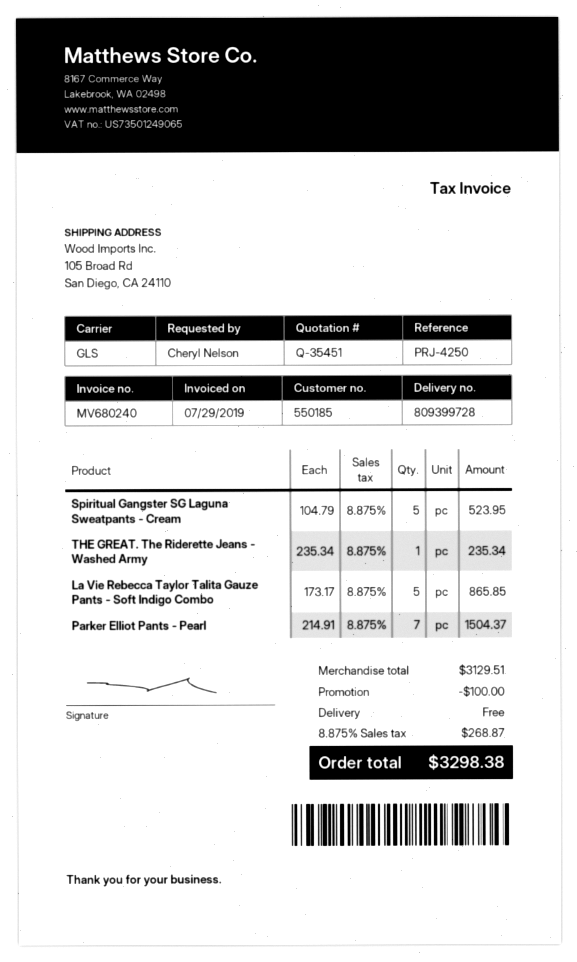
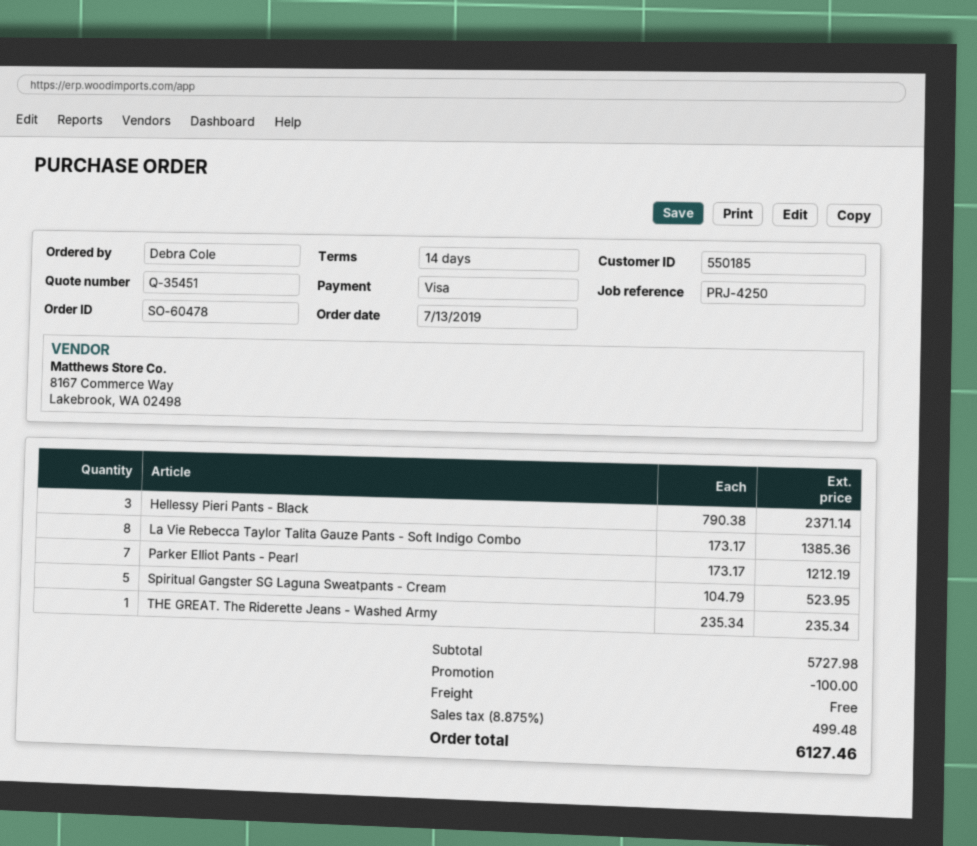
ordered by: Cheryl Nelson -> Debra Cole
La Vie Rebecca Taylor Talita Gauze Pants - Soft Indigo Combo: 5 x 173.17 = 865.85 -> 8 x 173.17 = 1385.36
Parker Elliot Pants - Pearl: 7 x 214.91 = 1504.37 -> 7 x 173.17 = 1212.19
Hellessy Pieri Pants - Black: none -> 3 x 790.38 = 2371.14
subtotal: 3129.51 -> 5727.98
tax: 8.875% = 268.87 -> 8.875% = 499.48
total: 3298.38 -> 6127.46

